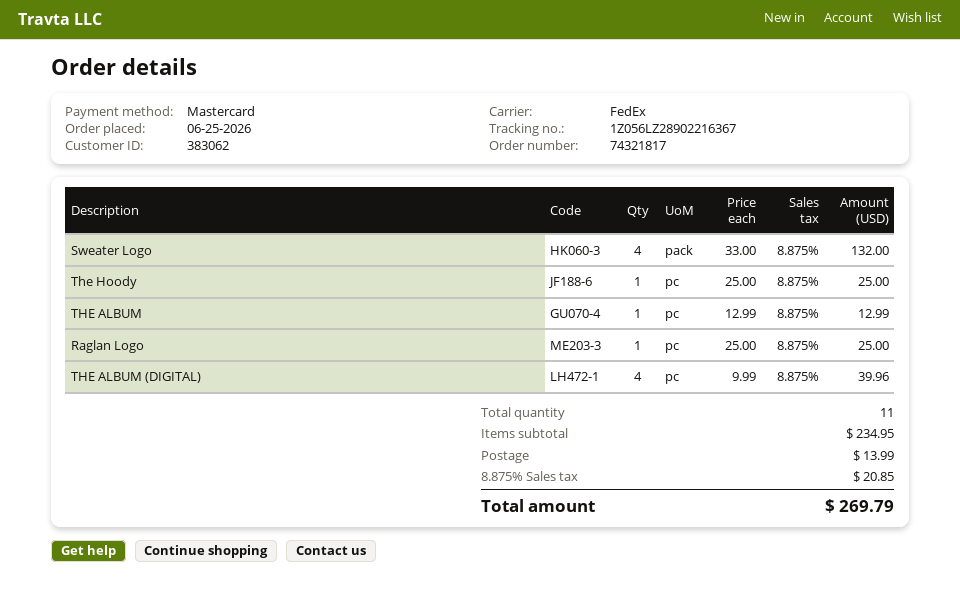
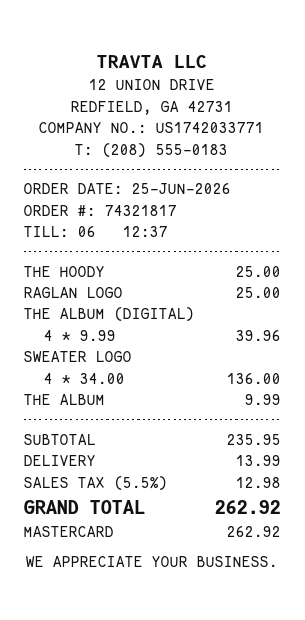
Sweater Logo: 4 x 33.00 = 132.00 -> 4 x 34.00 = 136.00
THE ALBUM: 1 x 12.99 = 12.99 -> 1 x 9.99 = 9.99
subtotal: 234.95 -> 235.95
tax: 8.875% = 20.85 -> 5.5% = 12.98
total: 269.79 -> 262.92

